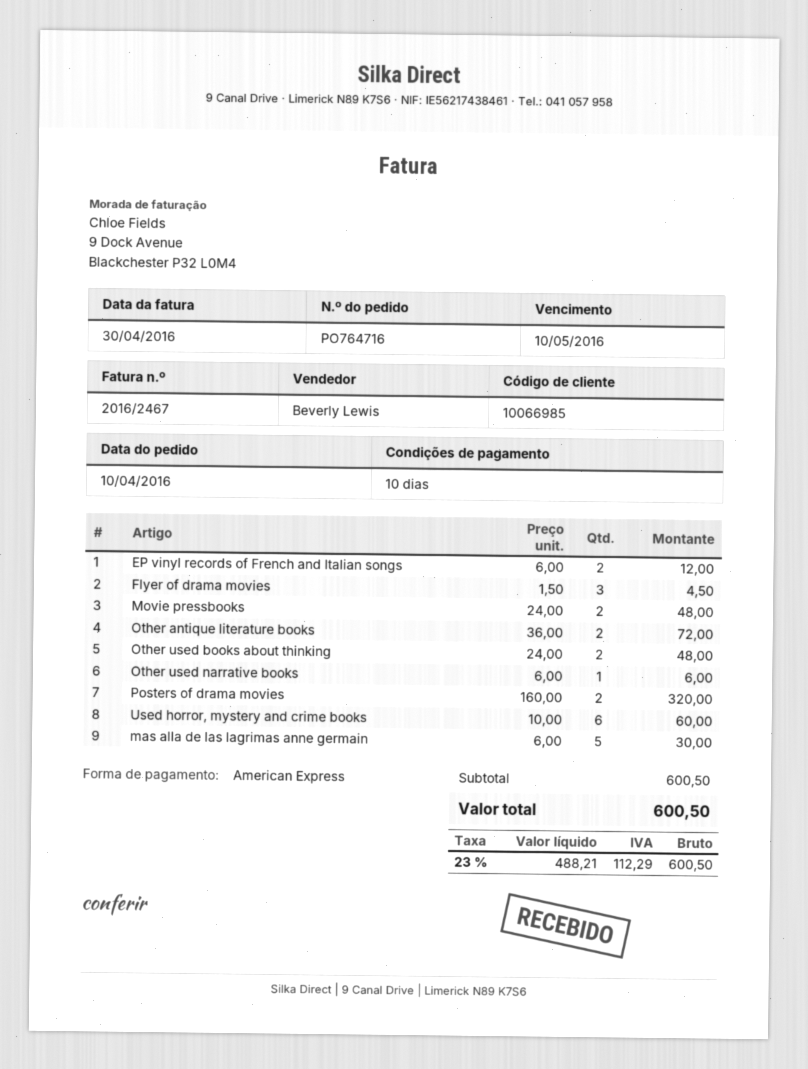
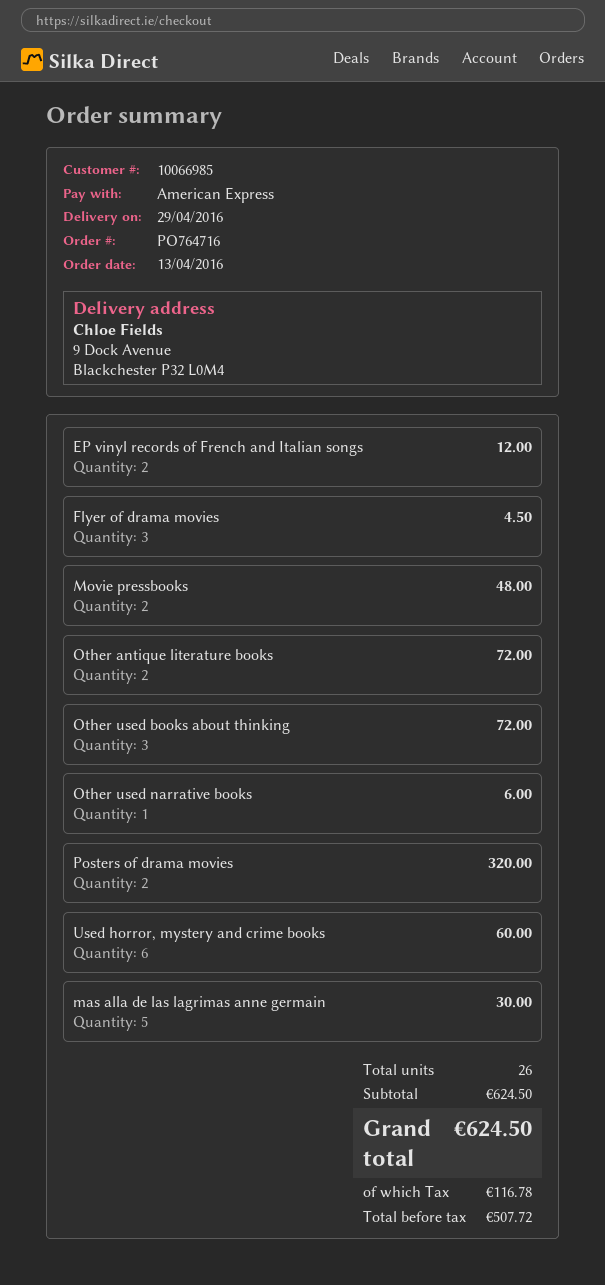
order date: 2016-04-10 -> 2016-04-13
Other used books about thinking: 2 for 48.00 -> 3 for 72.00
subtotal: 600.50 -> 624.50
net: 488.21 -> 507.72
tax: 112.29 -> 116.78
total: 600.50 -> 624.50

